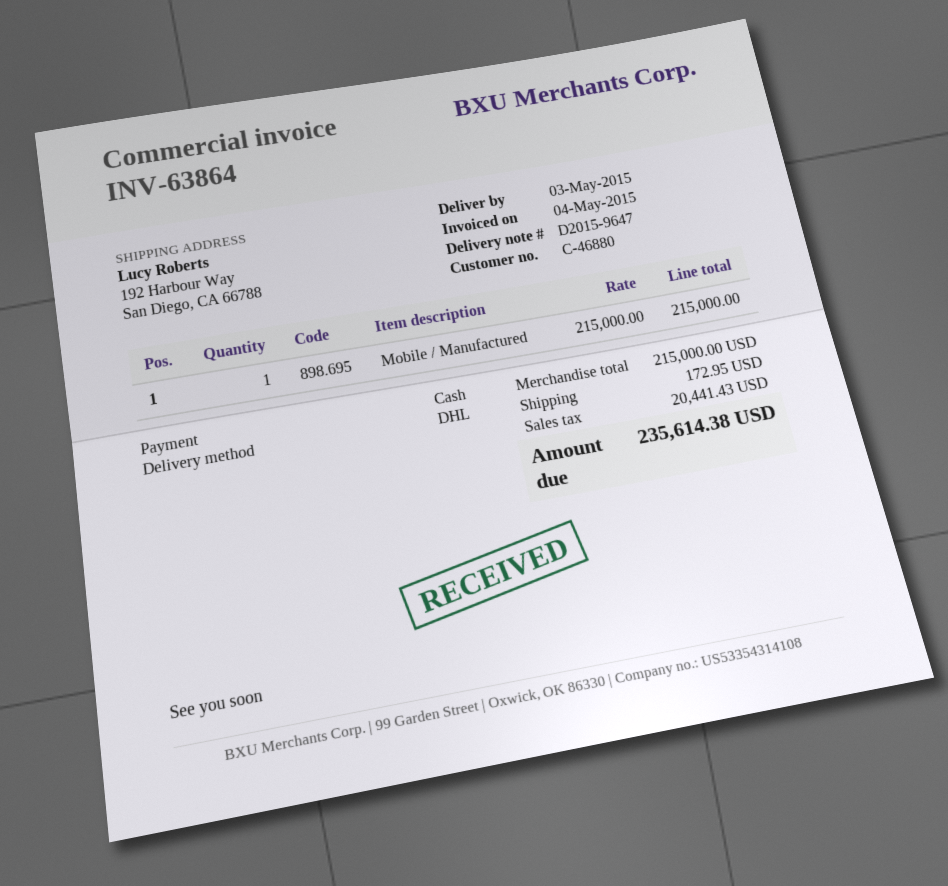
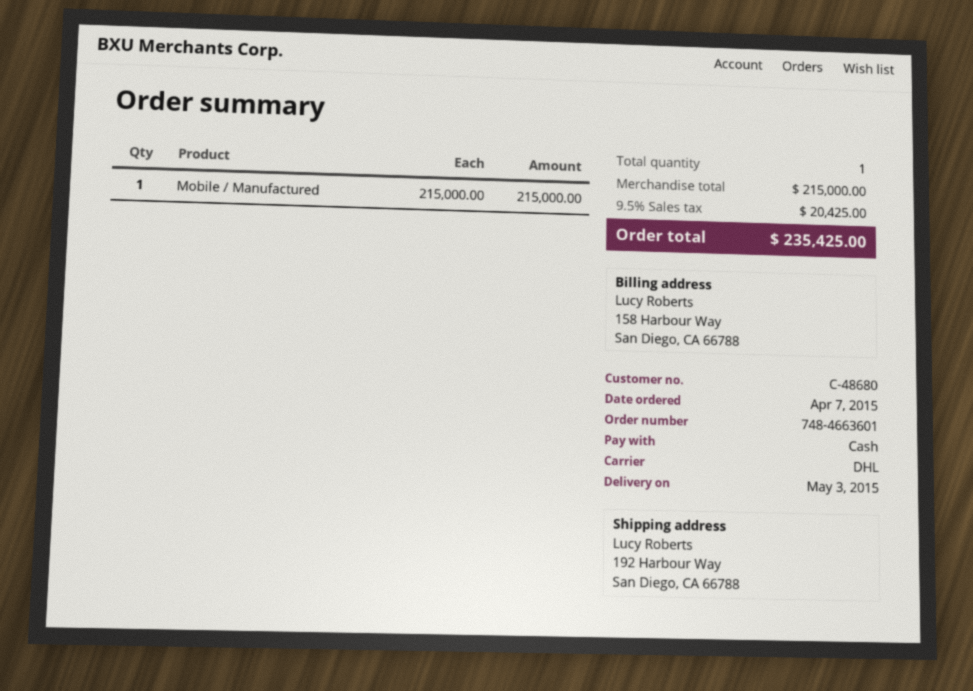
customer number: C-46880 -> C-48680
shipping: 172.95 -> none
tax: 20441.43 -> 20425.00
total: 235614.38 -> 235425.00

